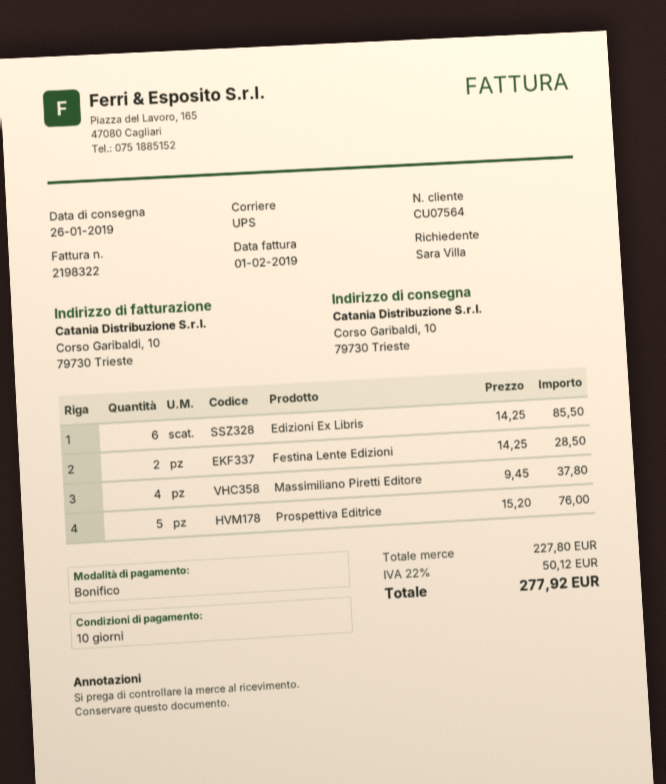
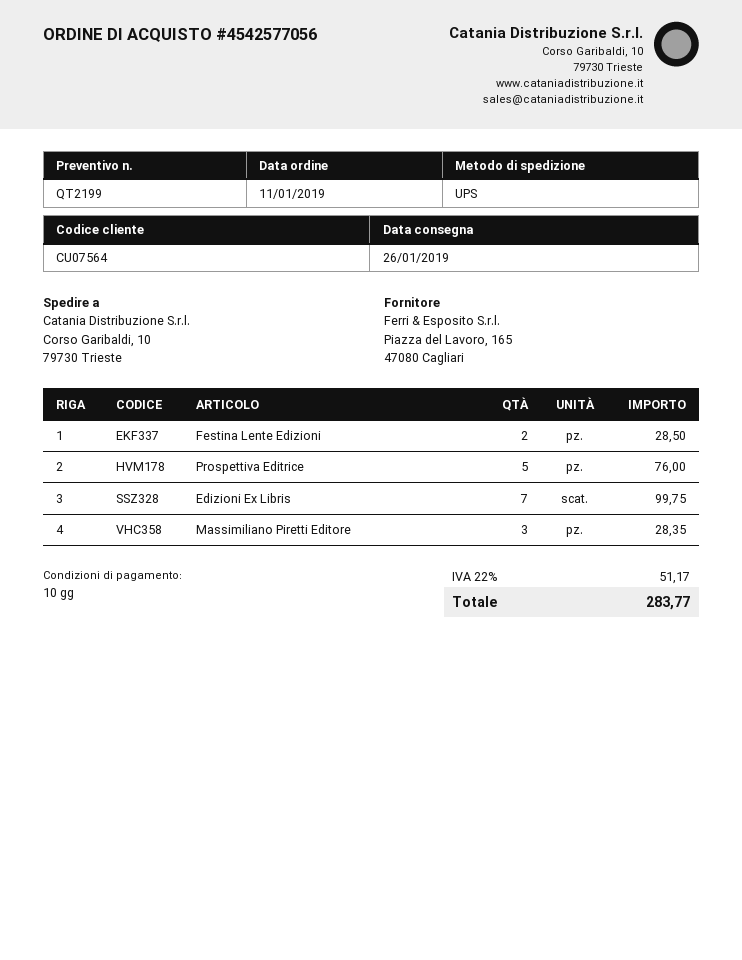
Edizioni Ex Libris: 6 for 85.50 -> 7 for 99.75
Massimiliano Piretti Editore: 4 for 37.80 -> 3 for 28.35
tax: 22% = 50.12 -> 22% = 51.17
total: 277.92 -> 283.77

